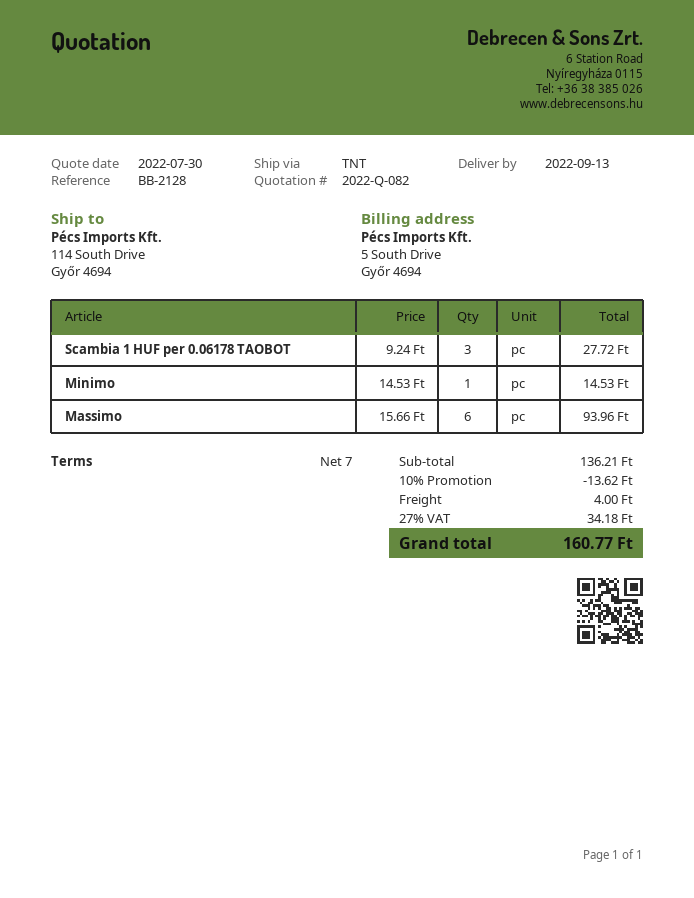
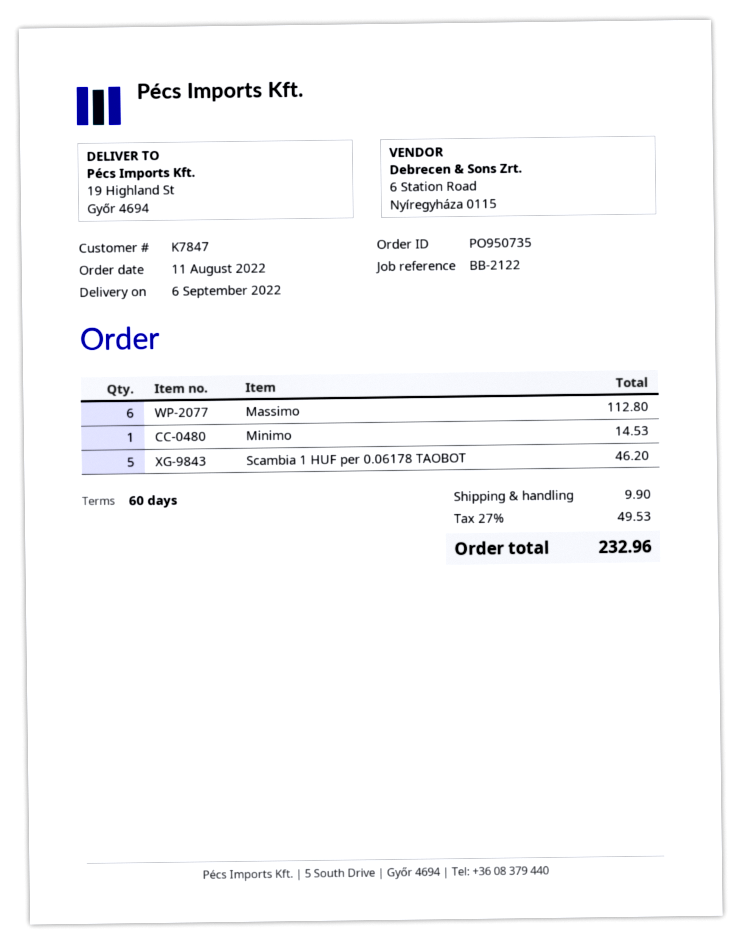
delivery date: 2022-09-13 -> 2022-09-06
payment terms: 7 days -> 60 days
reference: BB-2128 -> BB-2122
ship to: 114 South Drive, Győr 4694 -> 19 Highland St, Győr 4694
Scambia 1 HUF per 0.06178 TAOBOT: 3 for 27.72 -> 5 for 46.20
Massimo: 6 for 93.96 -> 6 for 112.80
discount: 10% = 13.62 -> none
shipping: 4.00 -> 9.90
tax: 27% = 34.18 -> 27% = 49.53
total: 160.77 -> 232.96

